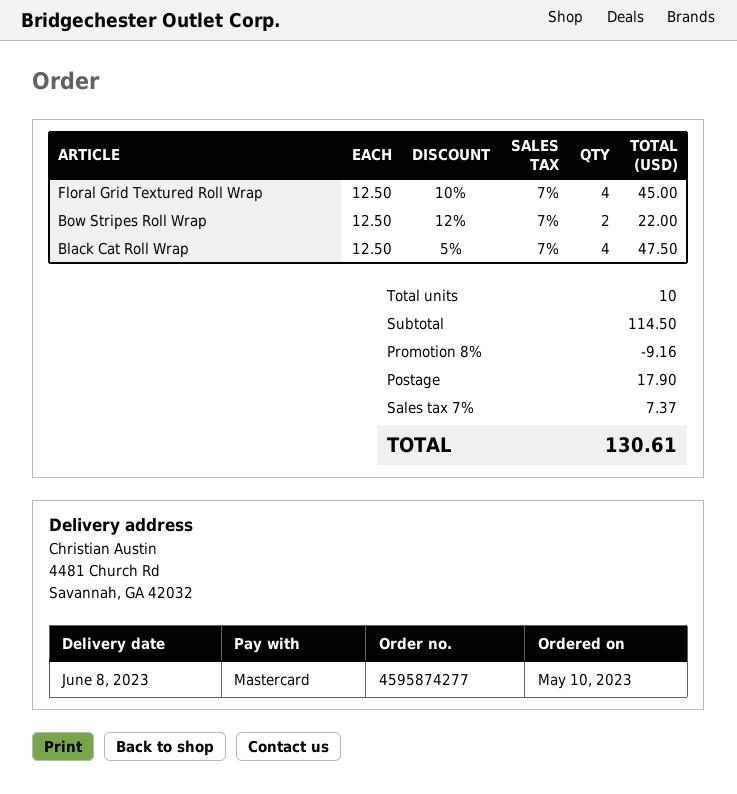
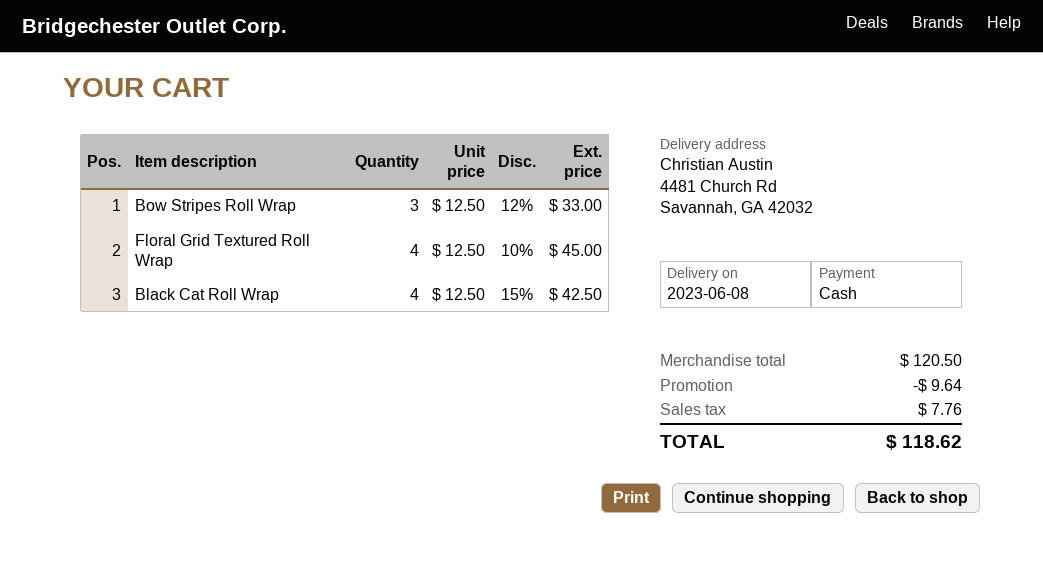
payment method: Mastercard -> cash
Bow Stripes Roll Wrap: 2 x 12.50 - 12% = 22.00 -> 3 x 12.50 - 12% = 33.00
Black Cat Roll Wrap: 4 x 12.50 - 5% = 47.50 -> 4 x 12.50 - 15% = 42.50
subtotal: 114.50 -> 120.50
discount: 9.16 -> 9.64
shipping: 17.90 -> none
tax: 7.37 -> 7.76
total: 130.61 -> 118.62

